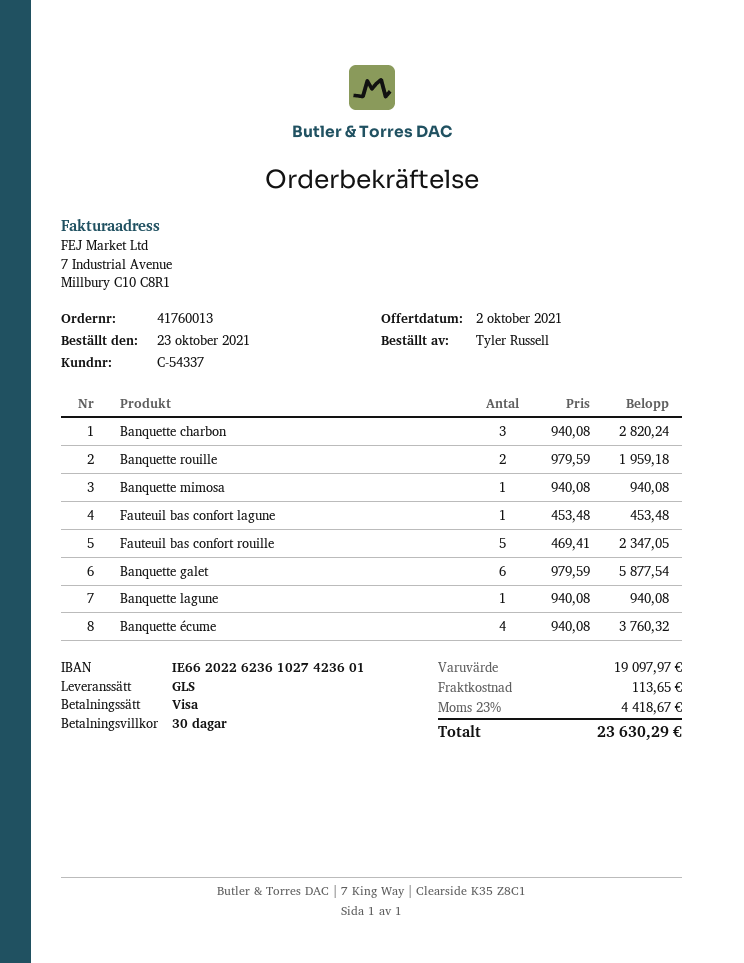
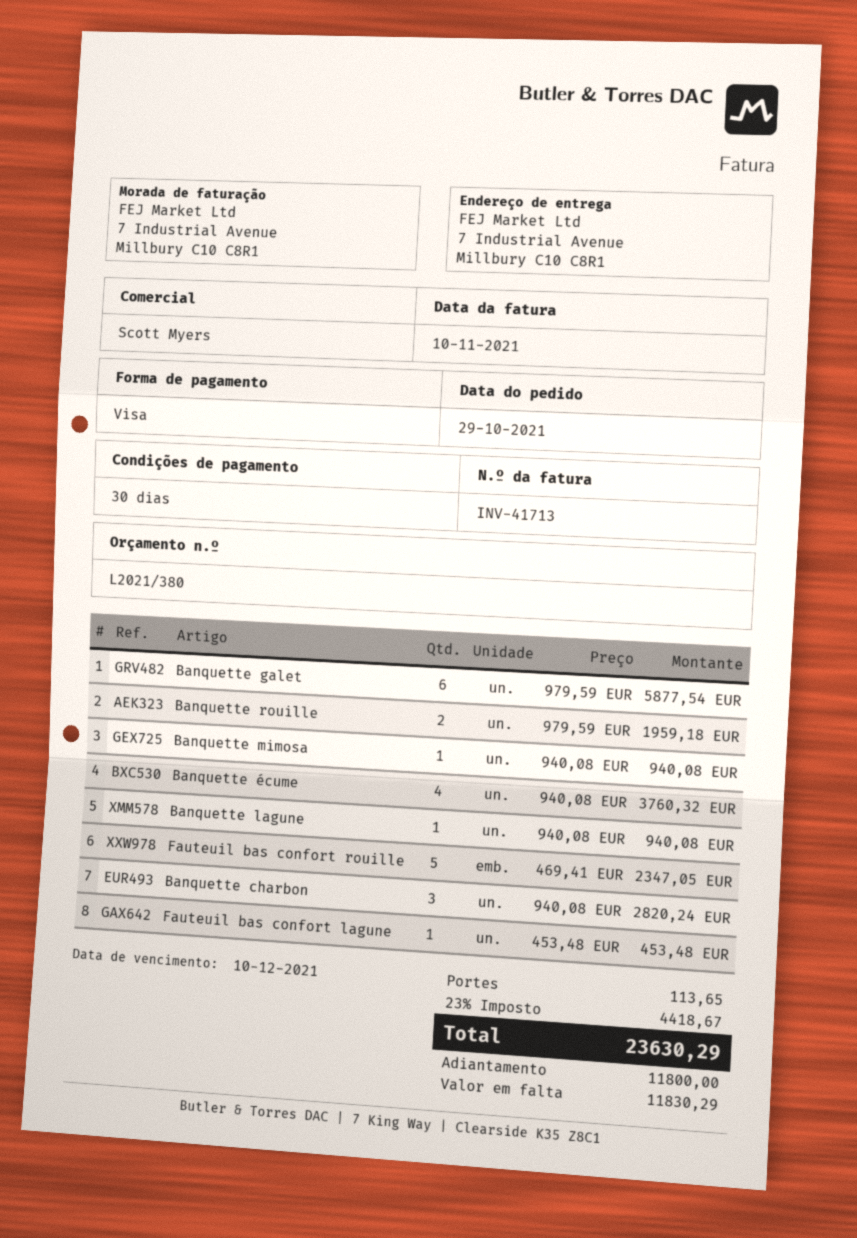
order date: 2021-10-23 -> 2021-10-29

